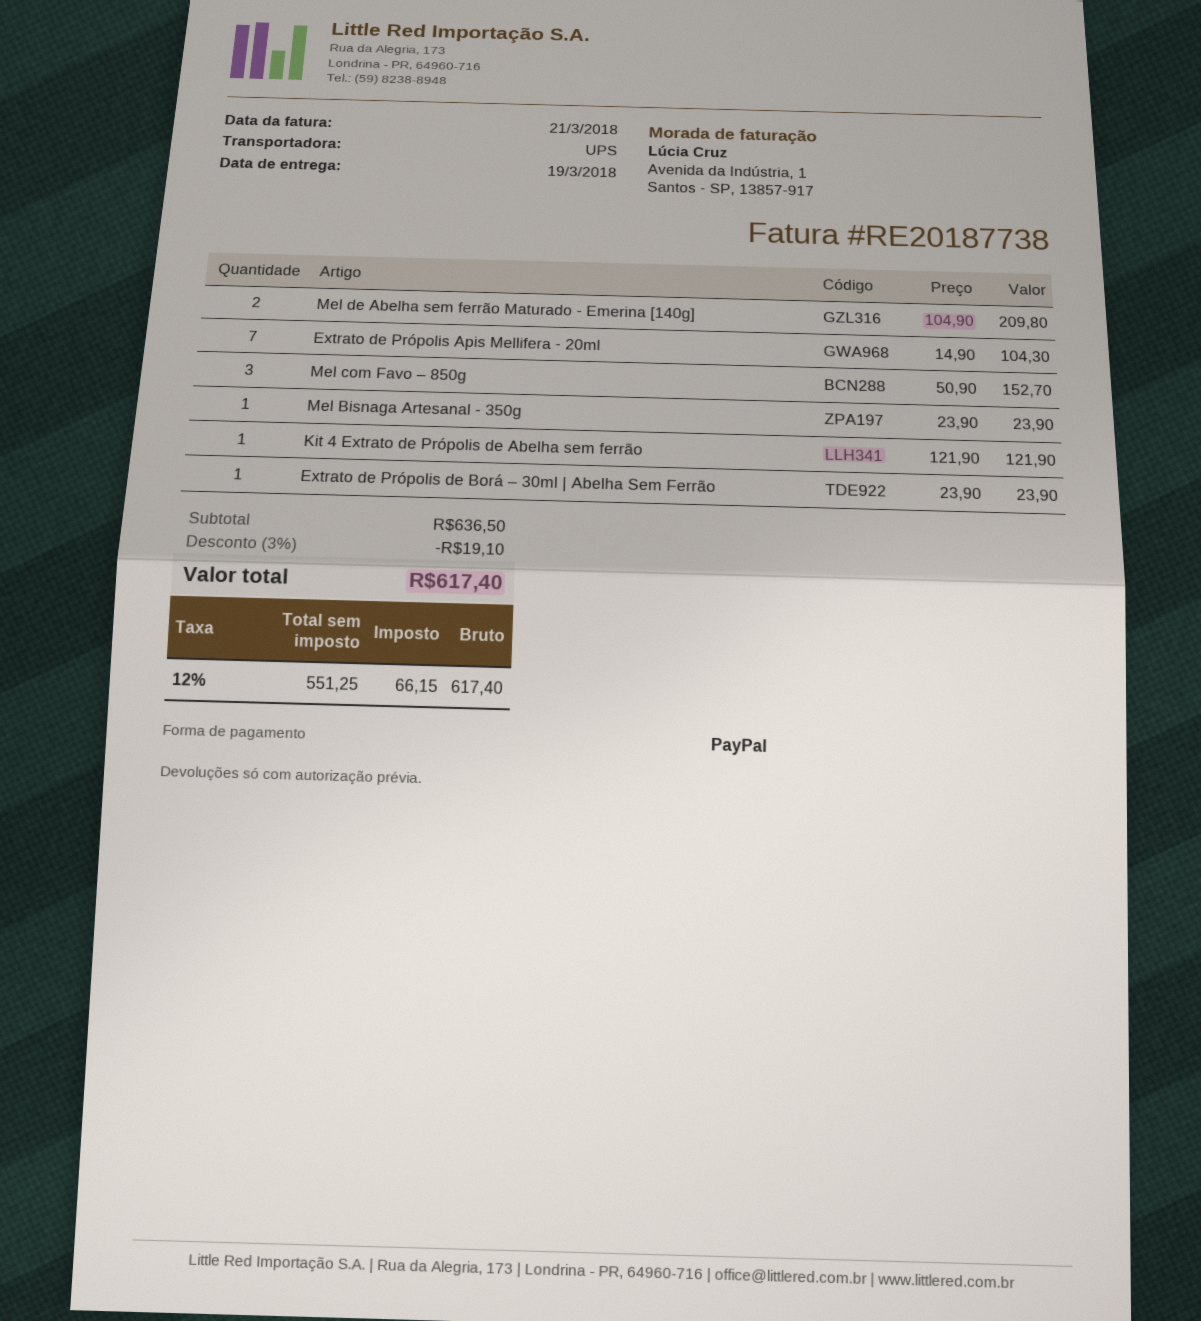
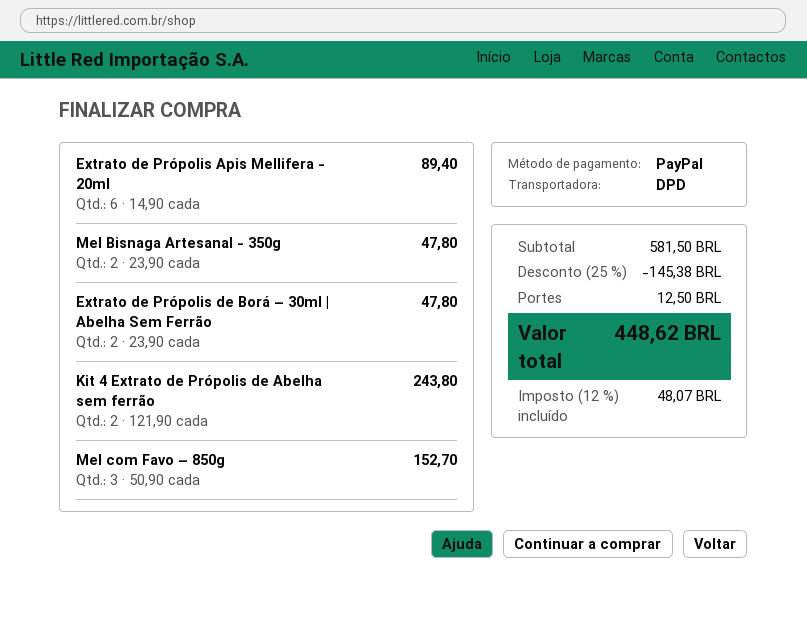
shipping method: UPS -> DPD
Mel de Abelha sem ferrão Maturado - Emerina [140g]: 2 x 104.90 = 209.80 -> none
Extrato de Própolis Apis Mellifera - 20ml: 7 x 14.90 = 104.30 -> 6 x 14.90 = 89.40
Mel Bisnaga Artesanal - 350g: 1 x 23.90 = 23.90 -> 2 x 23.90 = 47.80
Kit 4 Extrato de Própolis de Abelha sem ferrão: 1 x 121.90 = 121.90 -> 2 x 121.90 = 243.80
Extrato de Própolis de Borá – 30ml | Abelha Sem Ferrão: 1 x 23.90 = 23.90 -> 2 x 23.90 = 47.80
subtotal: 636.50 -> 581.50
discount: 3% = 19.10 -> 25% = 145.38
shipping: none -> 12.50
tax: 12% = 66.15 -> 12% = 48.07
total: 617.40 -> 448.62

